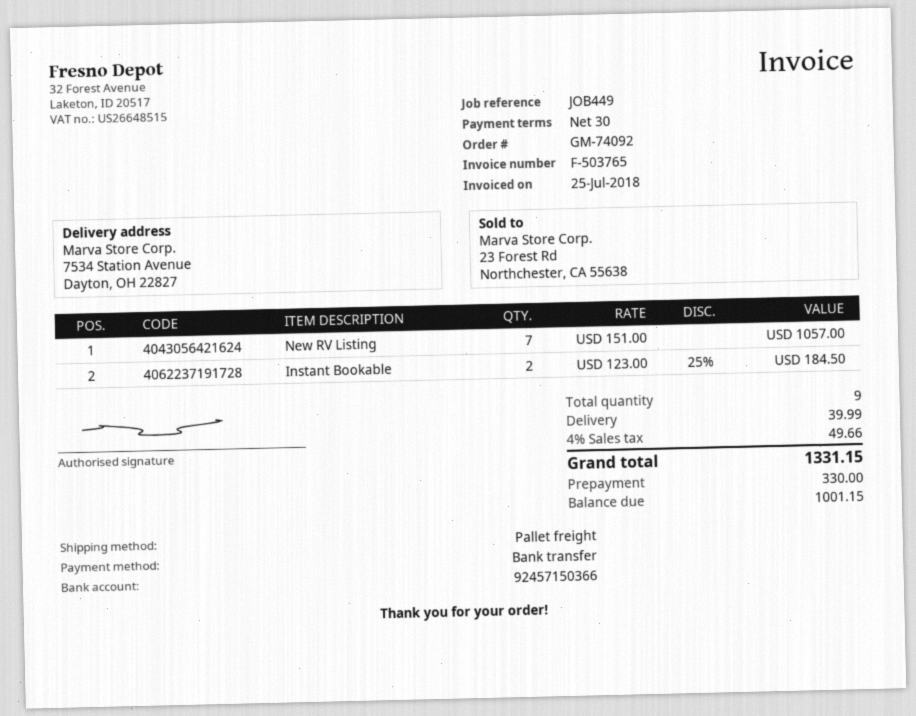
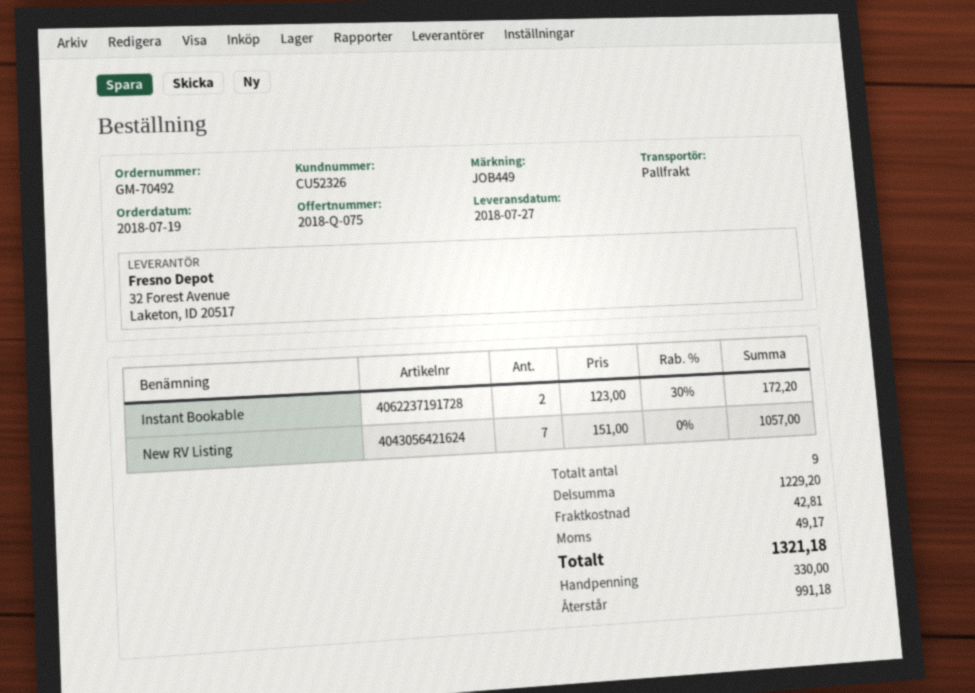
order number: GM-74092 -> GM-70492
Instant Bookable: 2 x 123.00 - 25% = 184.50 -> 2 x 123.00 - 30% = 172.20
shipping: 39.99 -> 42.81
tax: 49.66 -> 49.17
total: 1331.15 -> 1321.18
balance: 1001.15 -> 991.18

